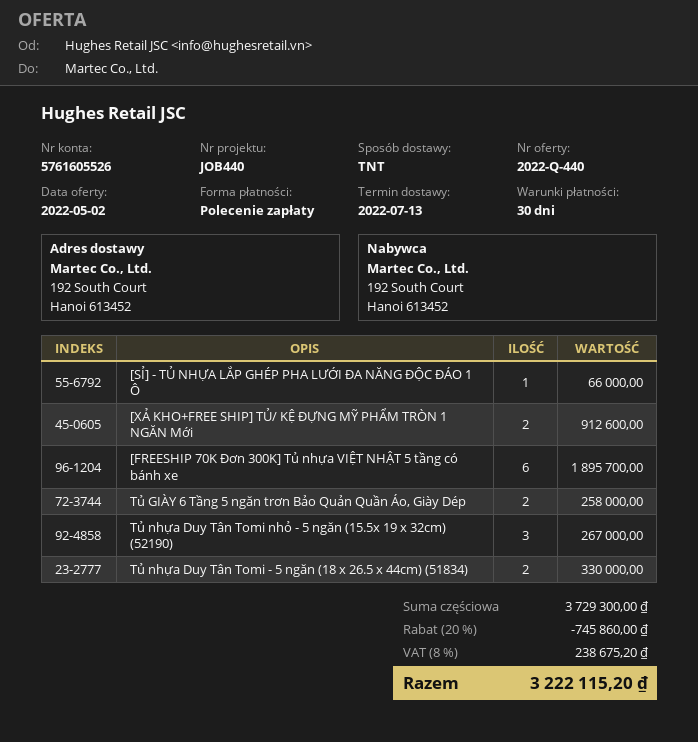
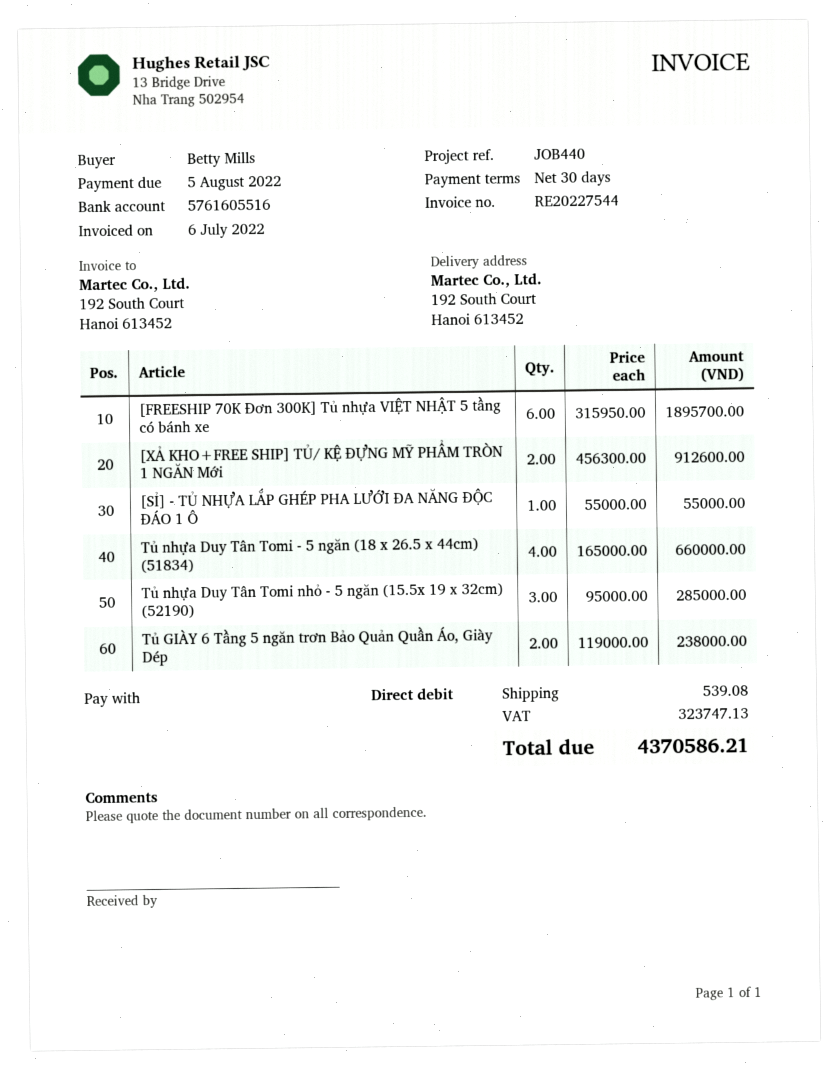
bank account: 5761605526 -> 5761605516
[SỈ] - TỦ NHỰA LẮP GHÉP PHA LƯỚI ĐA NĂNG ĐỘC ĐÁO 1 Ô: 1 for 66000.00 -> 1 for 55000.00
Tủ GIÀY 6 Tầng 5 ngăn trơn Bảo Quản Quần Áo, Giày Dép: 2 for 258000.00 -> 2 for 238000.00
Tủ nhựa Duy Tân Tomi nhỏ - 5 ngăn (15.5x 19 x 32cm) (52190): 3 for 267000.00 -> 3 for 285000.00
Tủ nhựa Duy Tân Tomi - 5 ngăn (18 x 26.5 x 44cm) (51834): 2 for 330000.00 -> 4 for 660000.00
discount: 20% = 745860.00 -> none
shipping: none -> 539.08
tax: 238675.20 -> 323747.13
total: 3222115.20 -> 4370586.21

